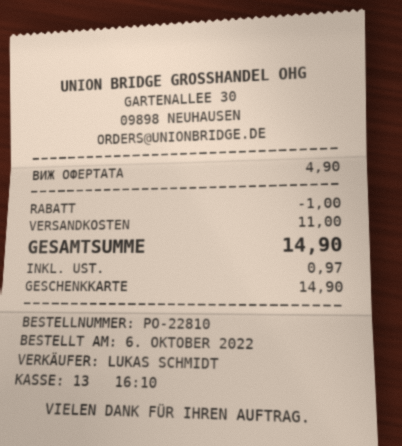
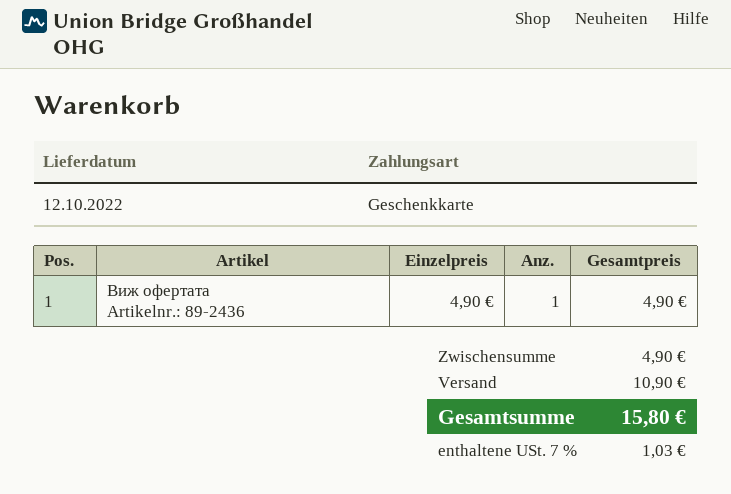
discount: 1.00 -> none
shipping: 11.00 -> 10.90
tax: 0.97 -> 1.03
total: 14.90 -> 15.80

